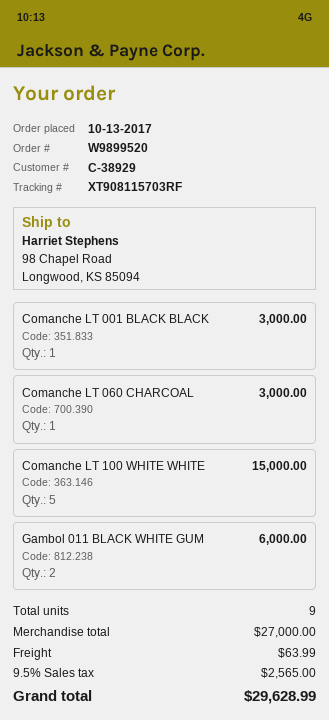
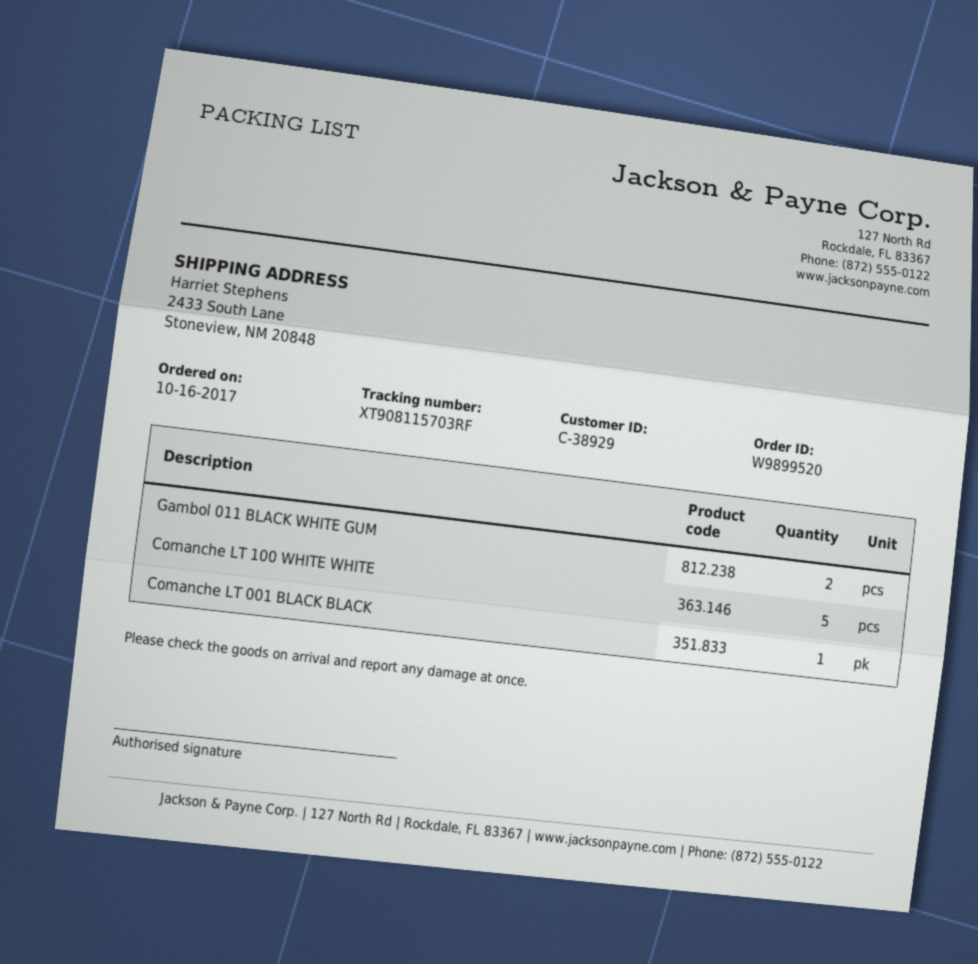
order date: 2017-10-13 -> 2017-10-16
ship to: 98 Chapel Road, Longwood, KS 85094 -> 2433 South Lane, Stoneview, NM 20848
Comanche LT 060 CHARCOAL: 1 -> none

